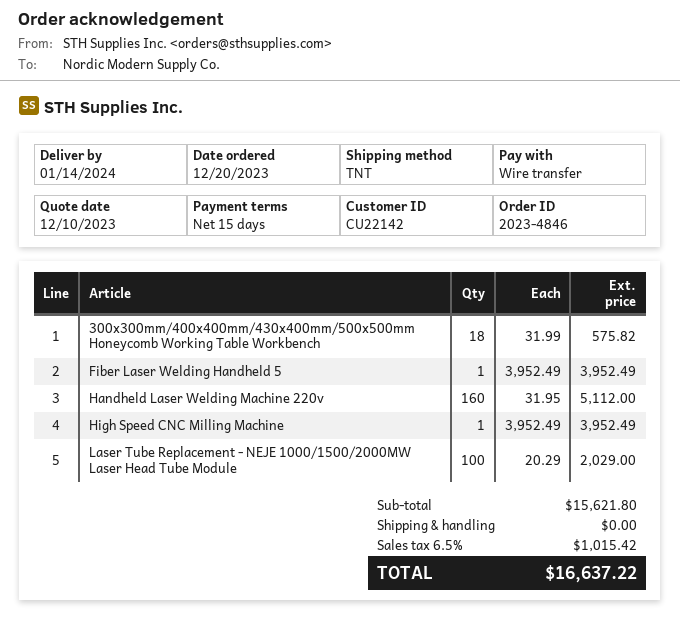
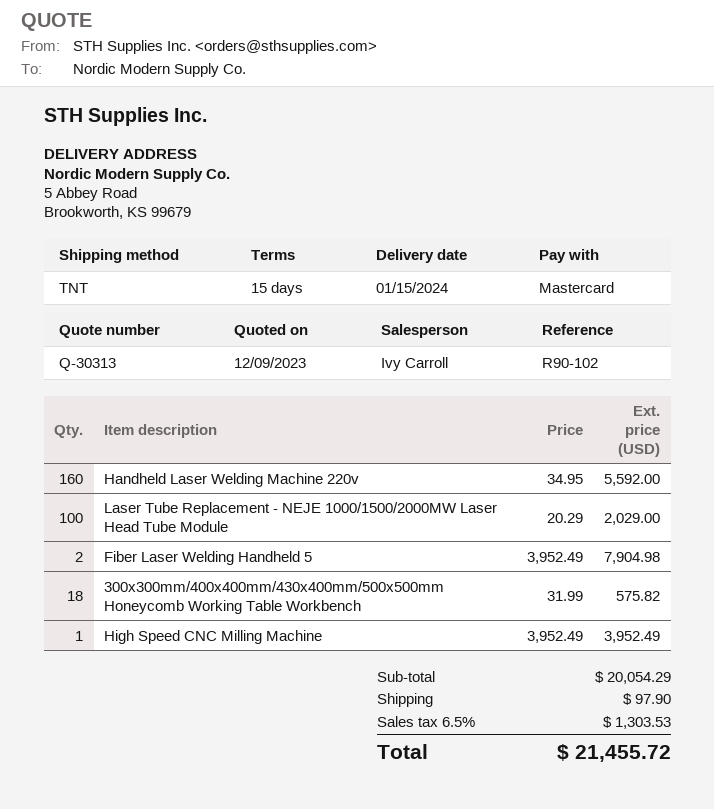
quote date: 2023-12-10 -> 2023-12-09
delivery date: 2024-01-14 -> 2024-01-15
payment method: bank transfer -> Mastercard
Fiber Laser Welding Handheld 5: 1 x 3952.49 = 3952.49 -> 2 x 3952.49 = 7904.98
Handheld Laser Welding Machine 220v: 160 x 31.95 = 5112.00 -> 160 x 34.95 = 5592.00
subtotal: 15621.80 -> 20054.29
shipping: 0.00 -> 97.90
tax: 6.5% = 1015.42 -> 6.5% = 1303.53
total: 16637.22 -> 21455.72

